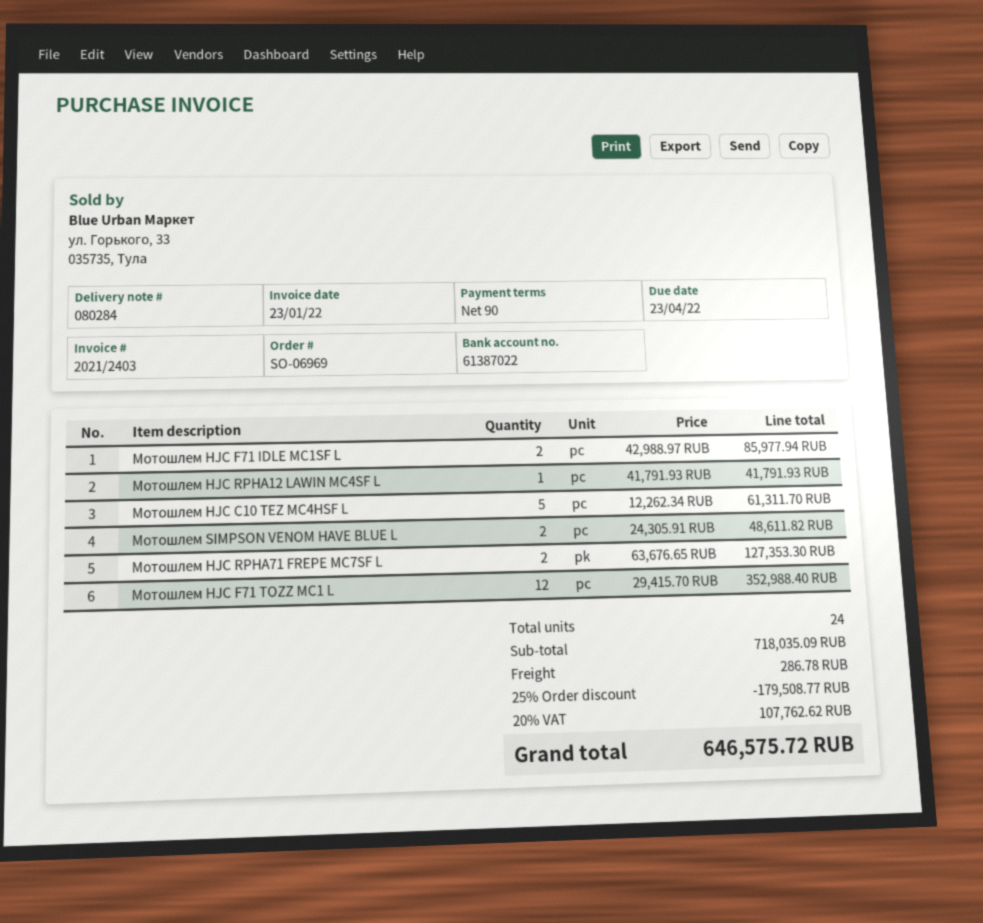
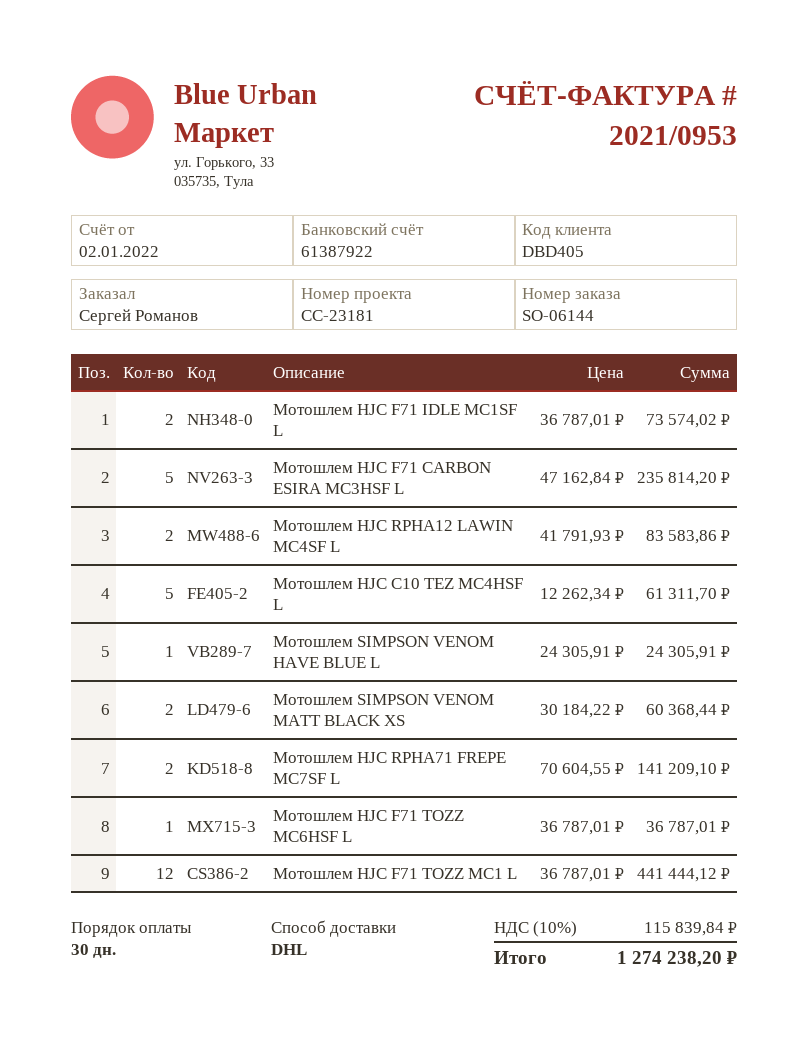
order number: SO-06969 -> SO-06144
invoice number: 2021/2403 -> 2021/0953
invoice date: 2022-01-23 -> 2022-01-02
payment terms: 90 days -> 30 days
bank account: 61387022 -> 61387922
Мотошлем HJC F71 IDLE MC1SF L: 2 x 42988.97 = 85977.94 -> 2 x 36787.01 = 73574.02
Мотошлем HJC RPHA12 LAWIN MC4SF L: 1 x 41791.93 = 41791.93 -> 2 x 41791.93 = 83583.86
Мотошлем SIMPSON VENOM HAVE BLUE L: 2 x 24305.91 = 48611.82 -> 1 x 24305.91 = 24305.91
Мотошлем HJC RPHA71 FREPE MC7SF L: 2 x 63676.65 = 127353.30 -> 2 x 70604.55 = 141209.10
Мотошлем HJC F71 TOZZ MC1 L: 12 x 29415.70 = 352988.40 -> 12 x 36787.01 = 441444.12
Мотошлем HJC F71 CARBON ESIRA MC3HSF L: none -> 5 x 47162.84 = 235814.20
Мотошлем SIMPSON VENOM MATT BLACK XS: none -> 2 x 30184.22 = 60368.44
Мотошлем HJC F71 TOZZ MC6HSF L: none -> 1 x 36787.01 = 36787.01
discount: 25% = 179508.77 -> none
shipping: 286.78 -> none
tax: 20% = 107762.62 -> 10% = 115839.84
total: 646575.72 -> 1274238.20

